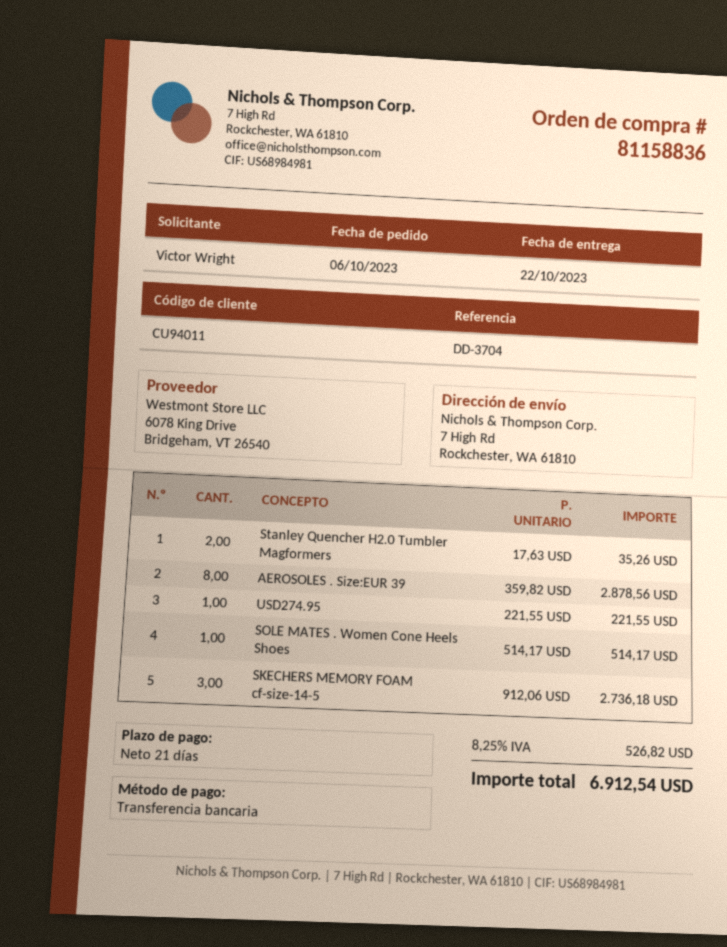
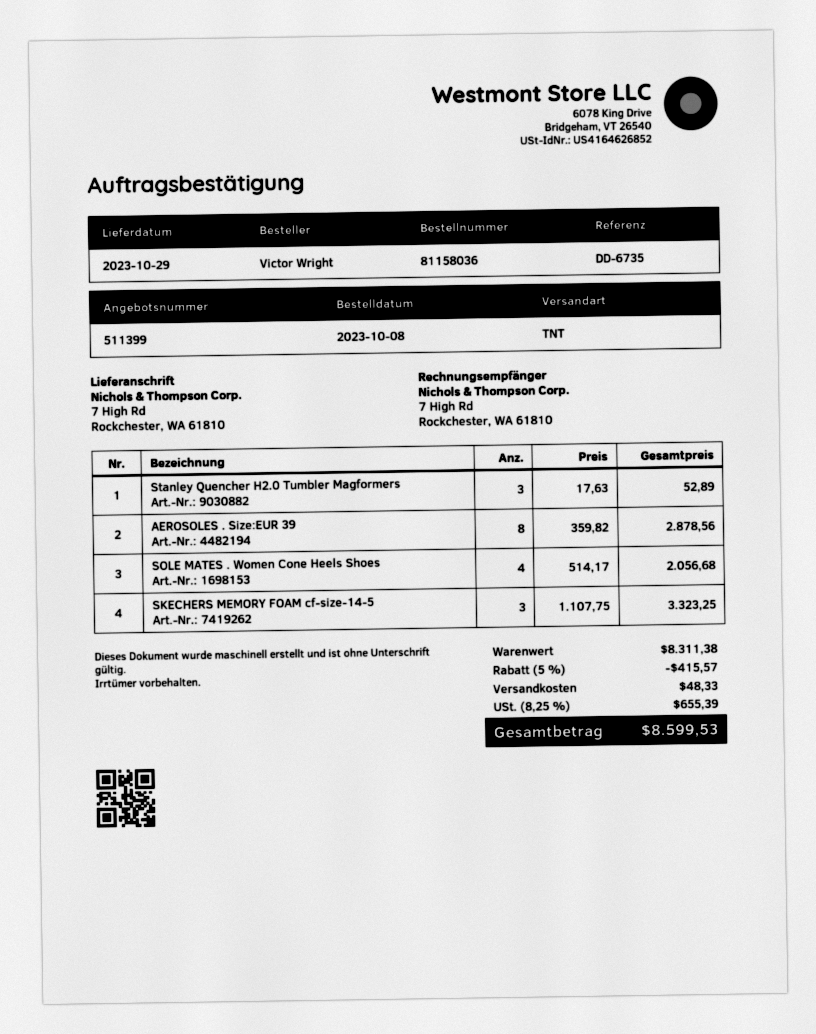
order number: 81158836 -> 81158036
order date: 2023-10-06 -> 2023-10-08
delivery date: 2023-10-22 -> 2023-10-29
reference: DD-3704 -> DD-6735
Stanley Quencher H2.0 Tumbler Magformers: 2 x 17.63 = 35.26 -> 3 x 17.63 = 52.89
USD274.95: 1 x 221.55 = 221.55 -> none
SOLE MATES . Women Cone Heels Shoes: 1 x 514.17 = 514.17 -> 4 x 514.17 = 2056.68
SKECHERS MEMORY FOAM cf-size-14-5: 3 x 912.06 = 2736.18 -> 3 x 1107.75 = 3323.25
discount: none -> 5% = 415.57
shipping: none -> 48.33
tax: 8.25% = 526.82 -> 8.25% = 655.39
total: 6912.54 -> 8599.53

